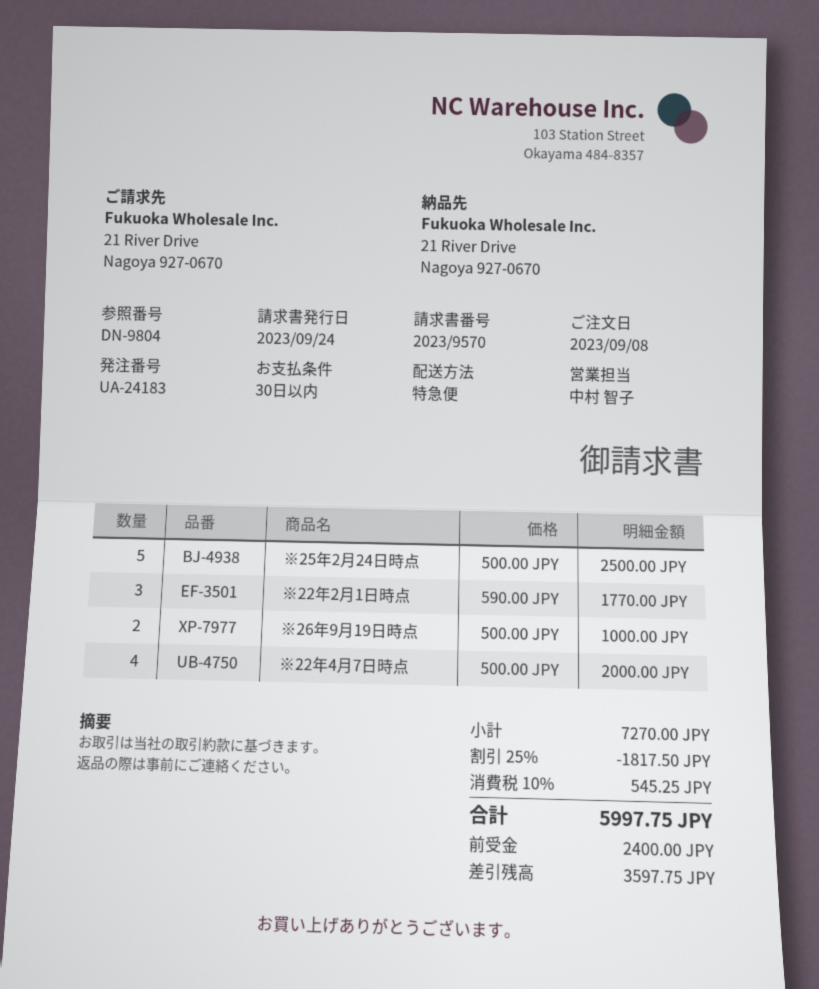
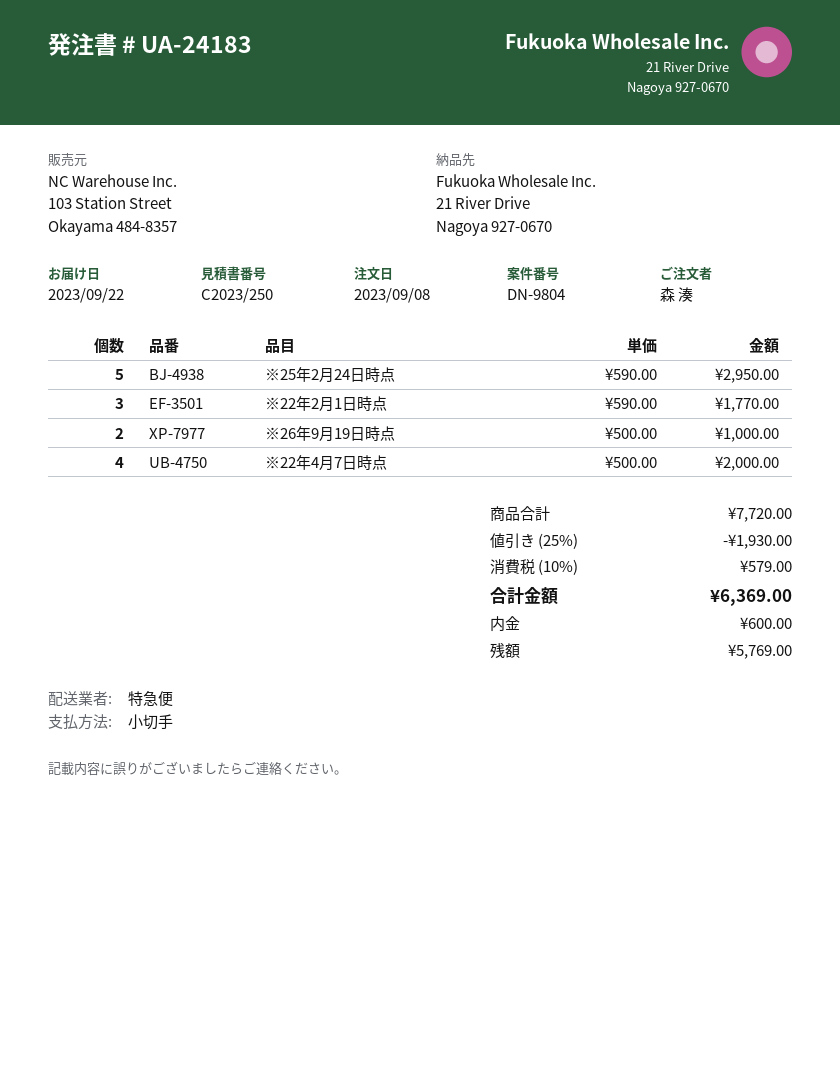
※25年2月24日時点: 5 x 500.00 = 2500.00 -> 5 x 590.00 = 2950.00
subtotal: 7270.00 -> 7720.00
discount: 25% = 1817.50 -> 25% = 1930.00
tax: 10% = 545.25 -> 10% = 579.00
total: 5997.75 -> 6369.00
deposit: 2400.00 -> 600.00
balance: 3597.75 -> 5769.00

